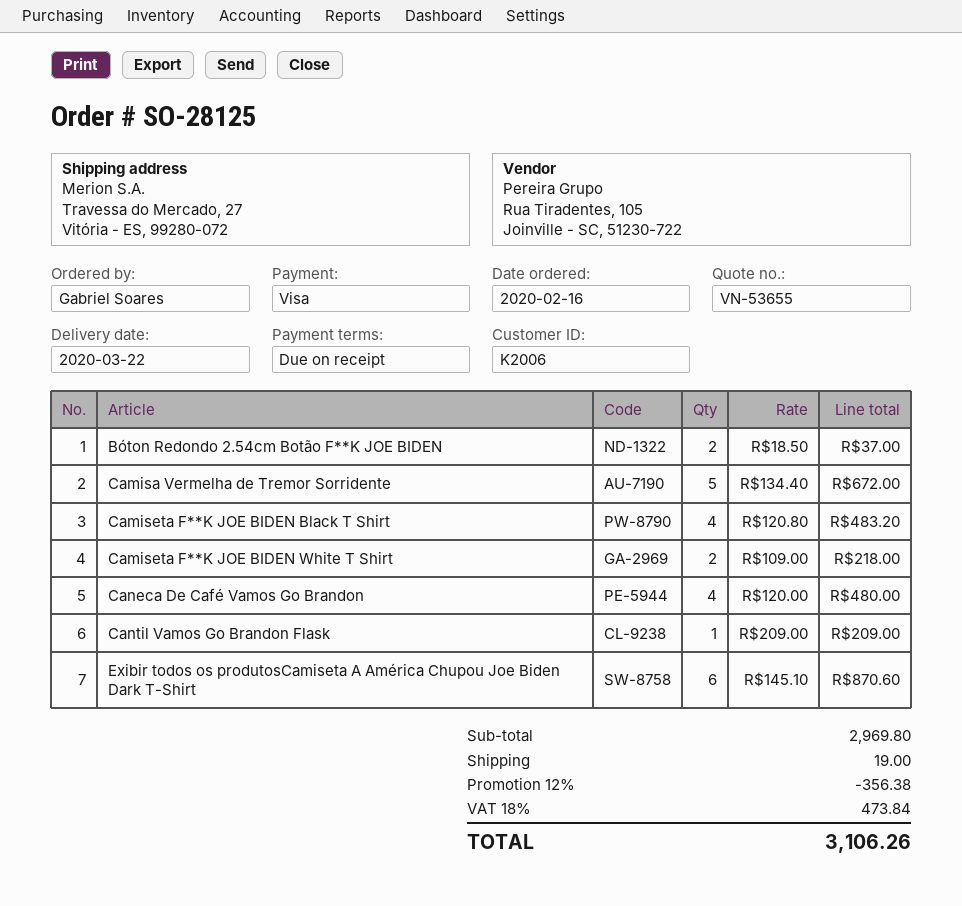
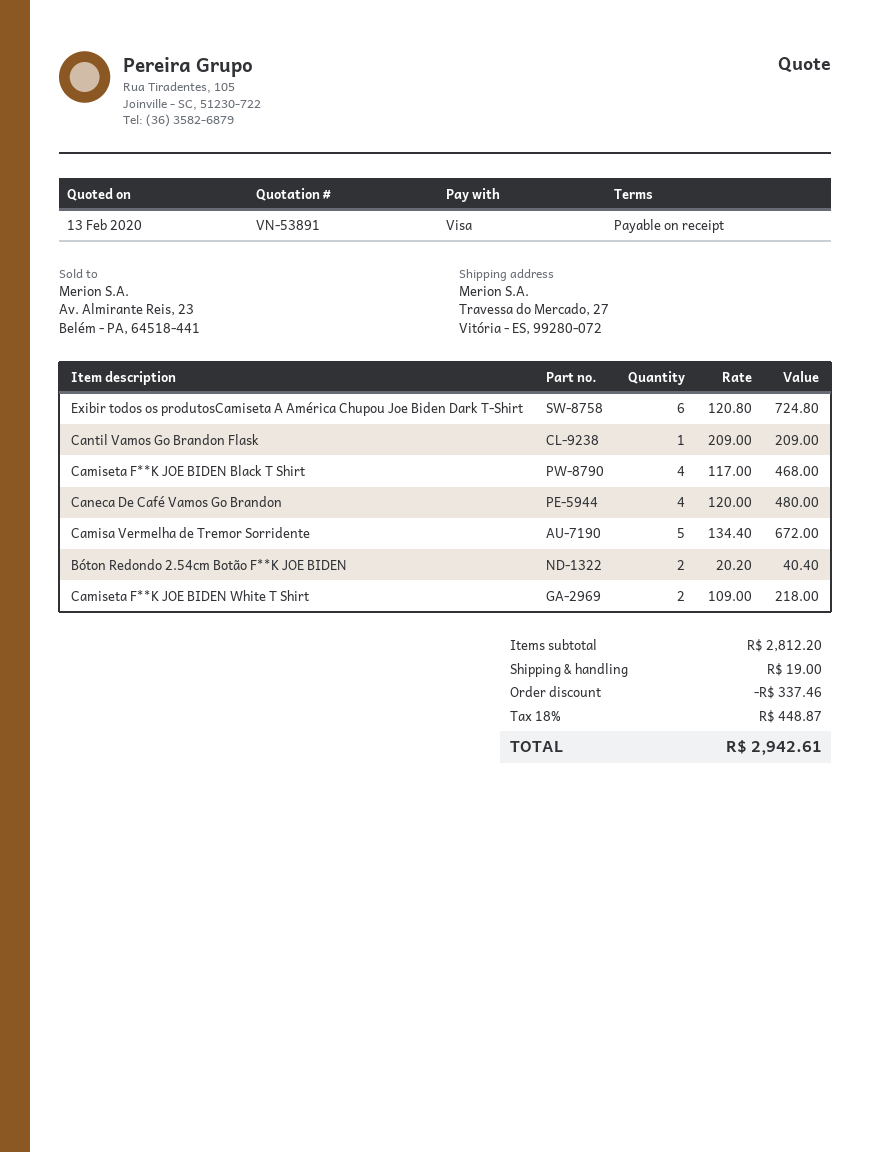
quote number: VN-53655 -> VN-53891
Bóton Redondo 2.54cm Botão F**K JOE BIDEN: 2 x 18.50 = 37.00 -> 2 x 20.20 = 40.40
Camiseta F**K JOE BIDEN Black T Shirt: 4 x 120.80 = 483.20 -> 4 x 117.00 = 468.00
Exibir todos os produtosCamiseta A América Chupou Joe Biden Dark T-Shirt: 6 x 145.10 = 870.60 -> 6 x 120.80 = 724.80
subtotal: 2969.80 -> 2812.20
discount: 356.38 -> 337.46
tax: 18% = 473.84 -> 18% = 448.87
total: 3106.26 -> 2942.61

